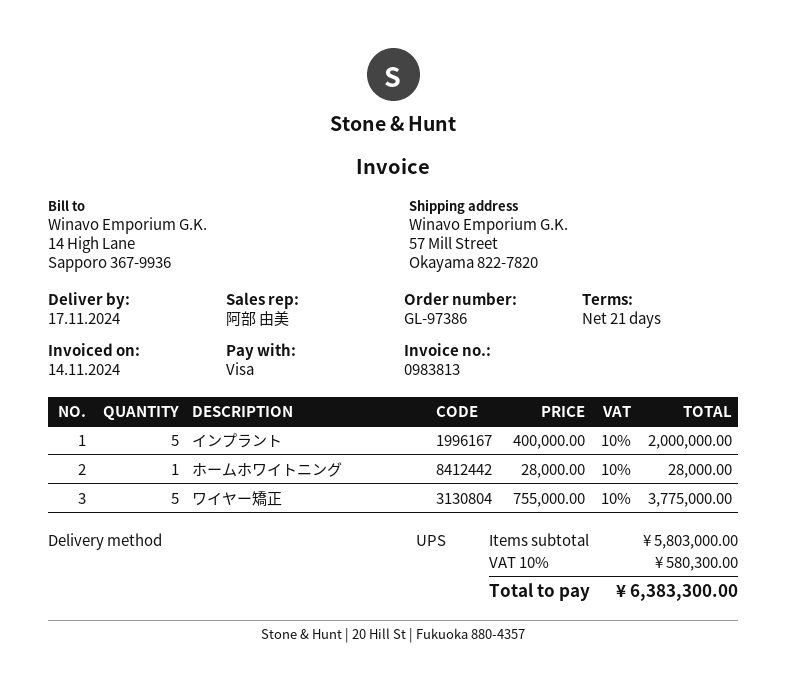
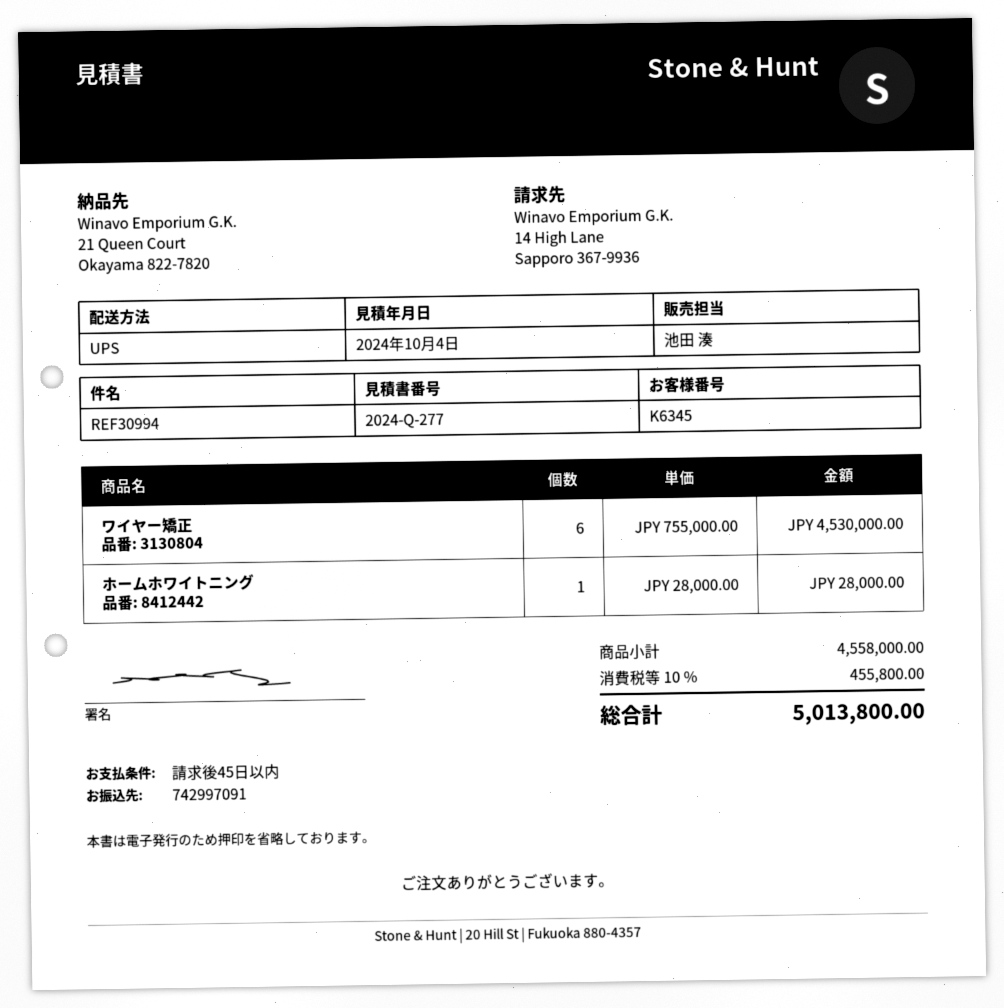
payment terms: 21 days -> 45 days
sales rep: 阿部 由美 -> 池田 湊
ship to: 57 Mill Street, Okayama 822-7820 -> 21 Queen Court, Okayama 822-7820
インプラント: 5 x 400000.00 = 2000000.00 -> none
ワイヤー矯正: 5 x 755000.00 = 3775000.00 -> 6 x 755000.00 = 4530000.00
subtotal: 5803000.00 -> 4558000.00
tax: 10% = 580300.00 -> 10% = 455800.00
total: 6383300.00 -> 5013800.00

